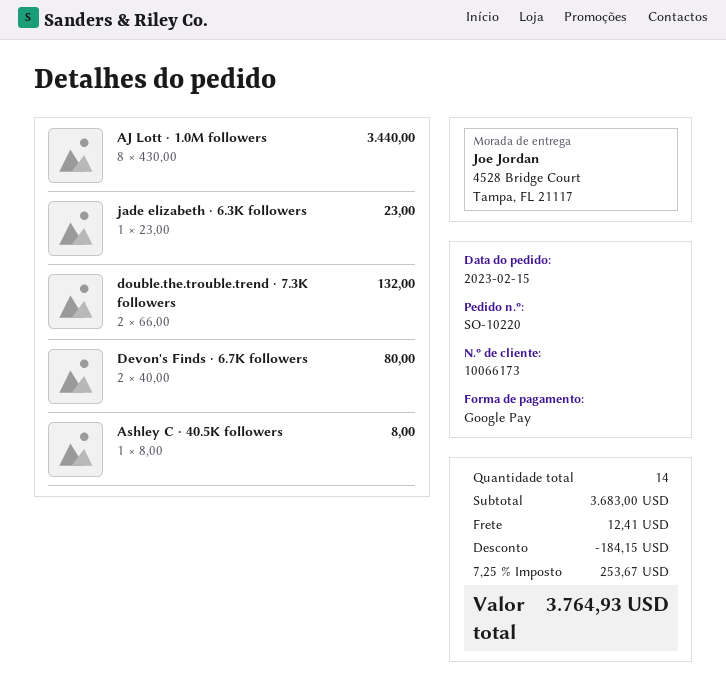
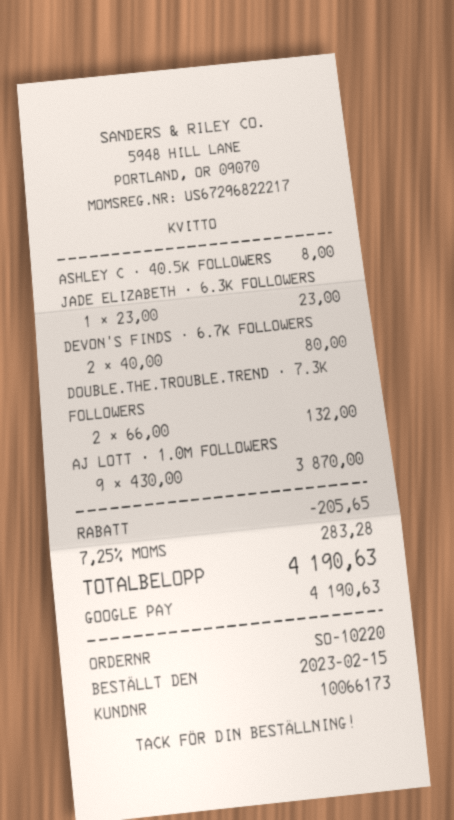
AJ Lott · 1.0M followers: 8 x 430.00 = 3440.00 -> 9 x 430.00 = 3870.00
discount: 184.15 -> 205.65
shipping: 12.41 -> none
tax: 7.25% = 253.67 -> 7.25% = 283.28
total: 3764.93 -> 4190.63

